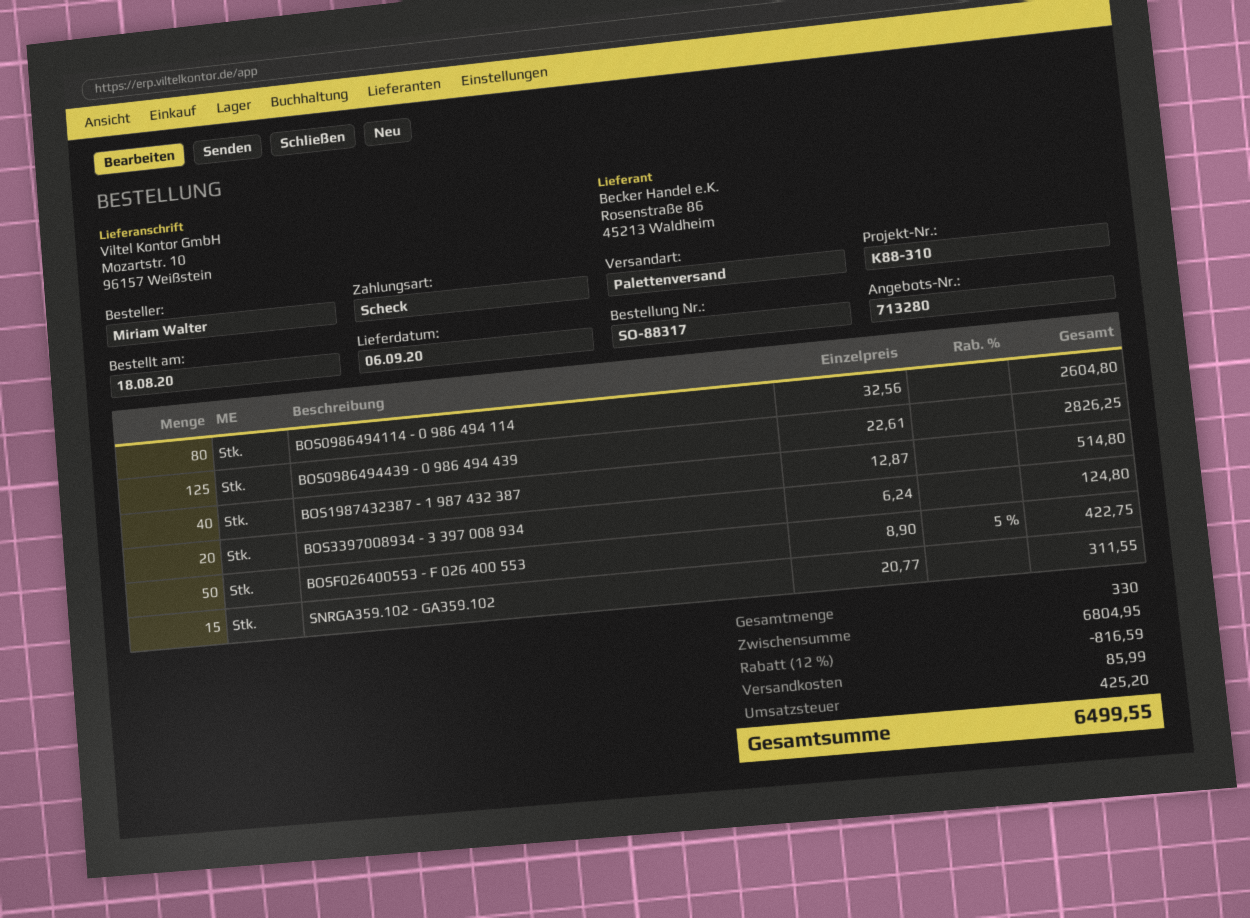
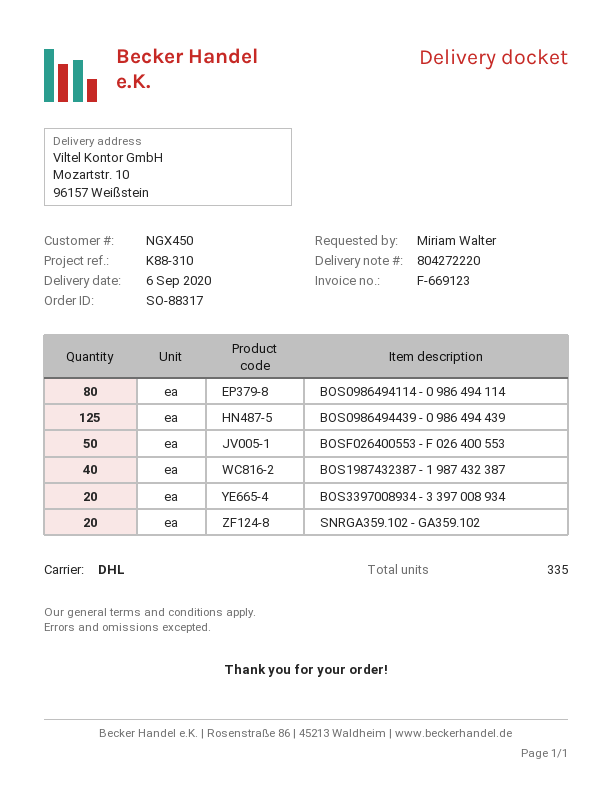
shipping method: pallet freight -> DHL
SNRGA359.102 - GA359.102: 15 -> 20
total quantity: 330 -> 335

